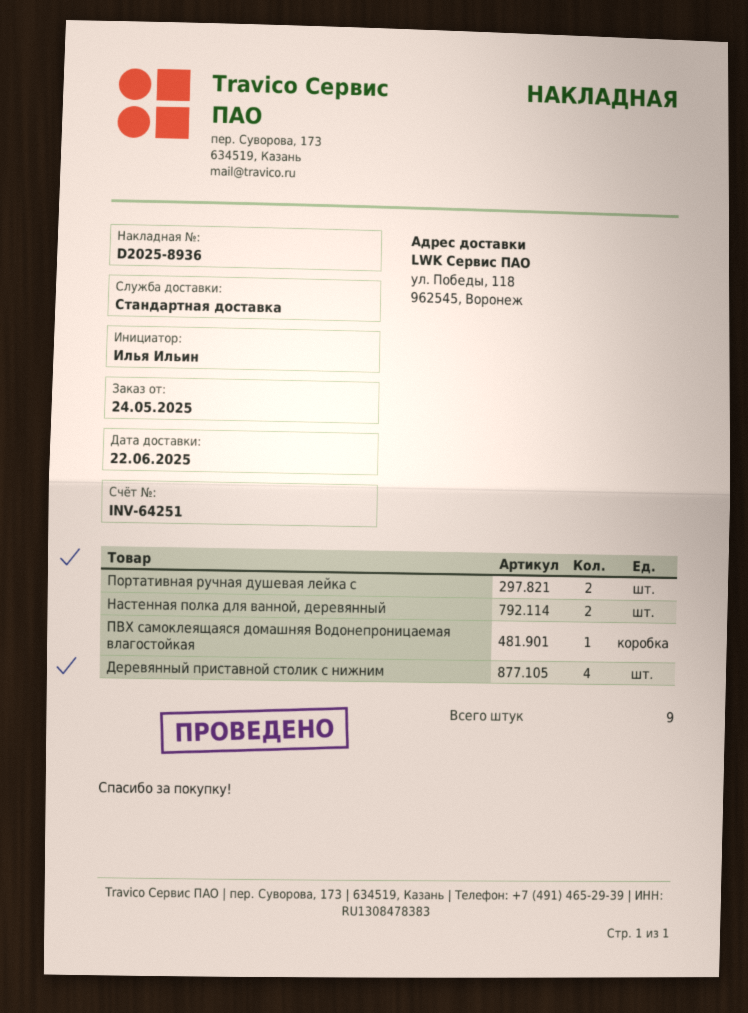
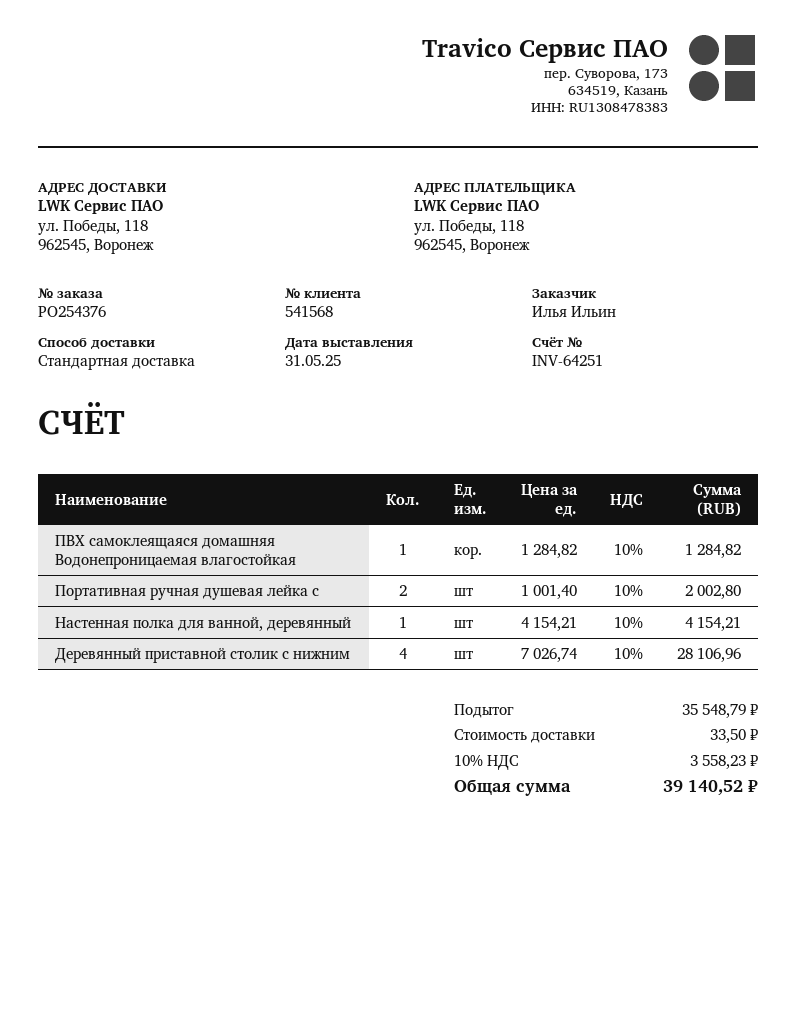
Настенная полка для ванной, деревянный: 2 -> 1

